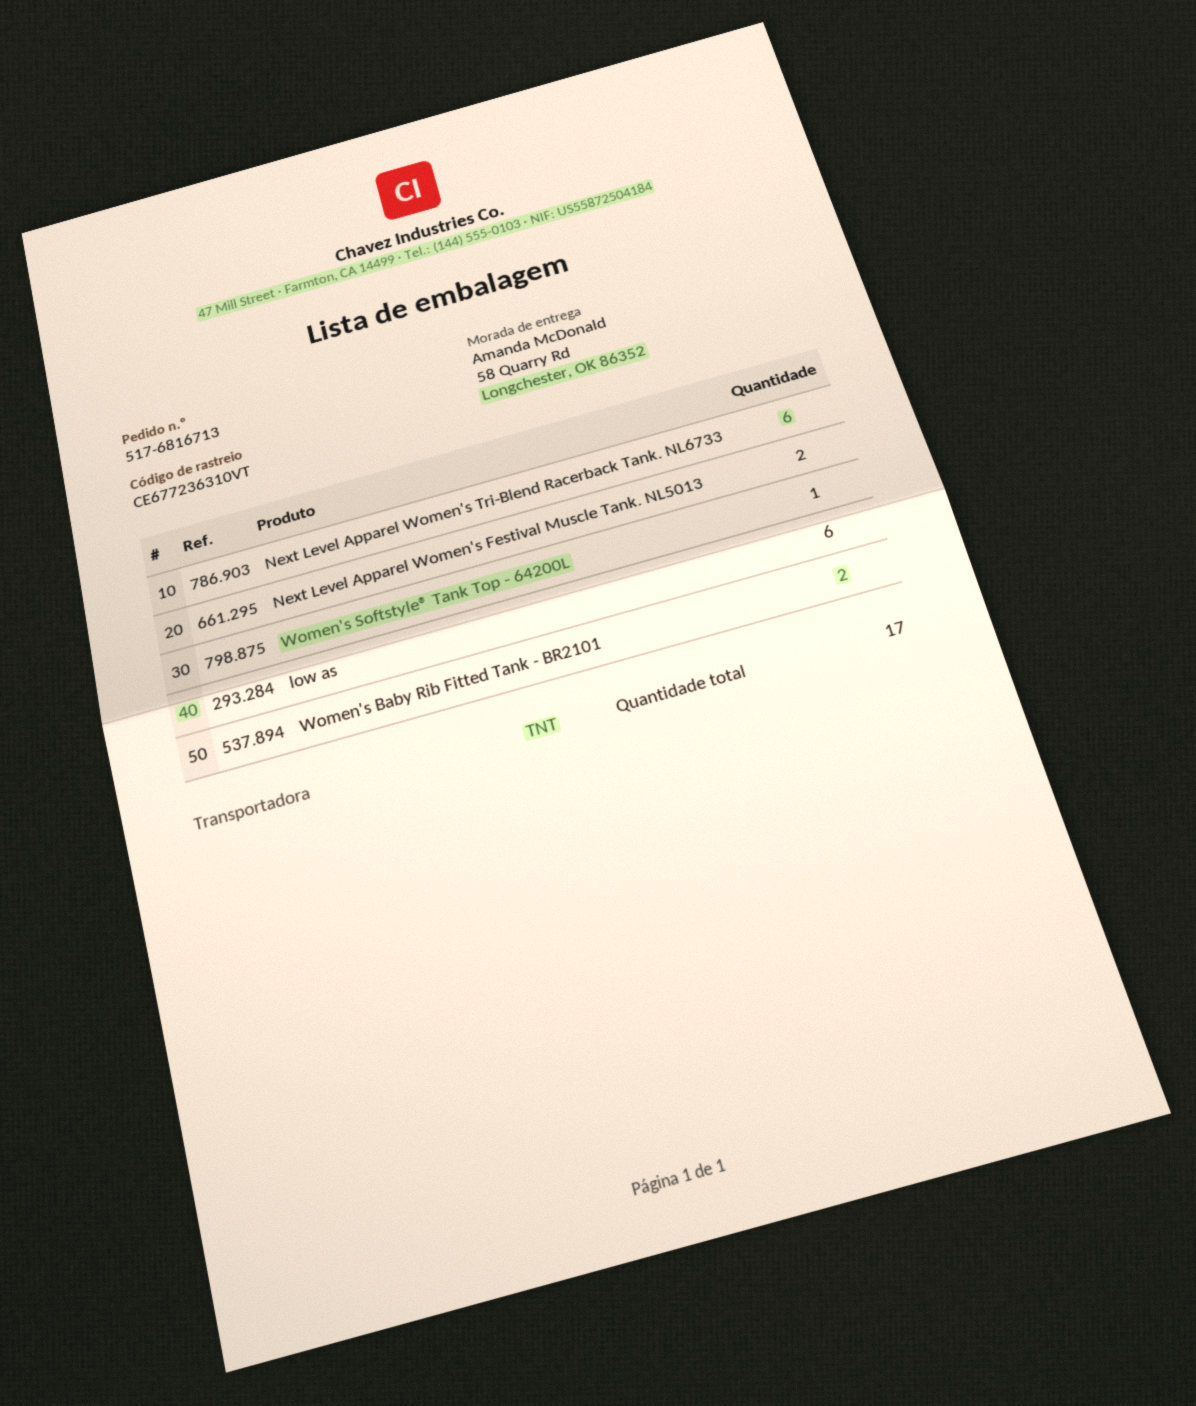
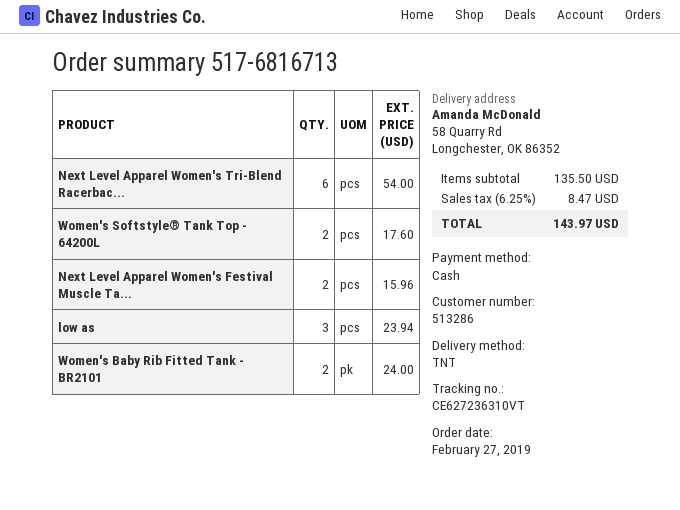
tracking number: CE677236310VT -> CE627236310VT
Women's Softstyle® Tank Top - 64200L: 1 -> 2
low as: 6 -> 3

